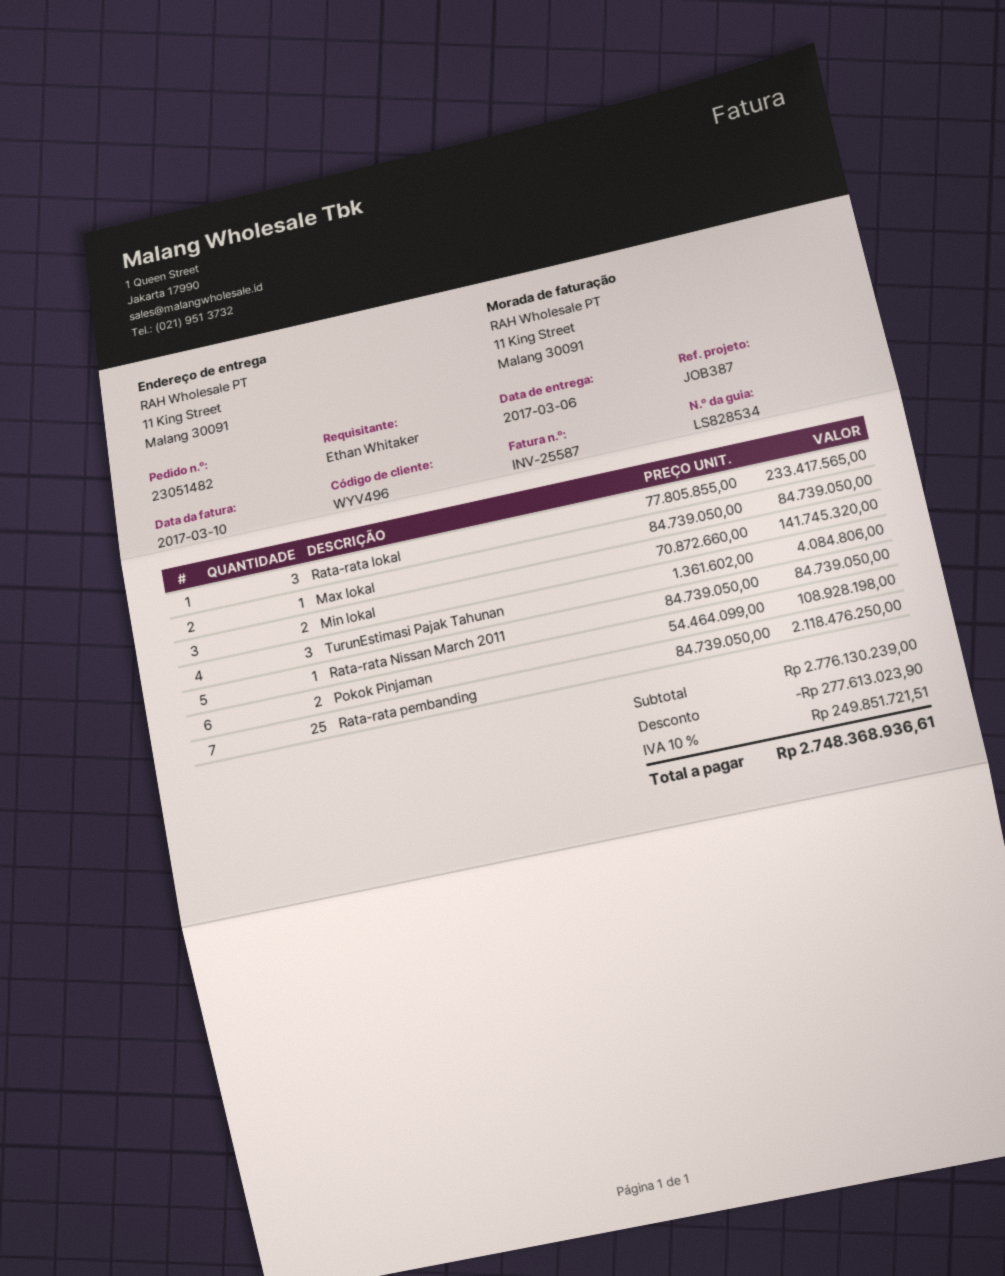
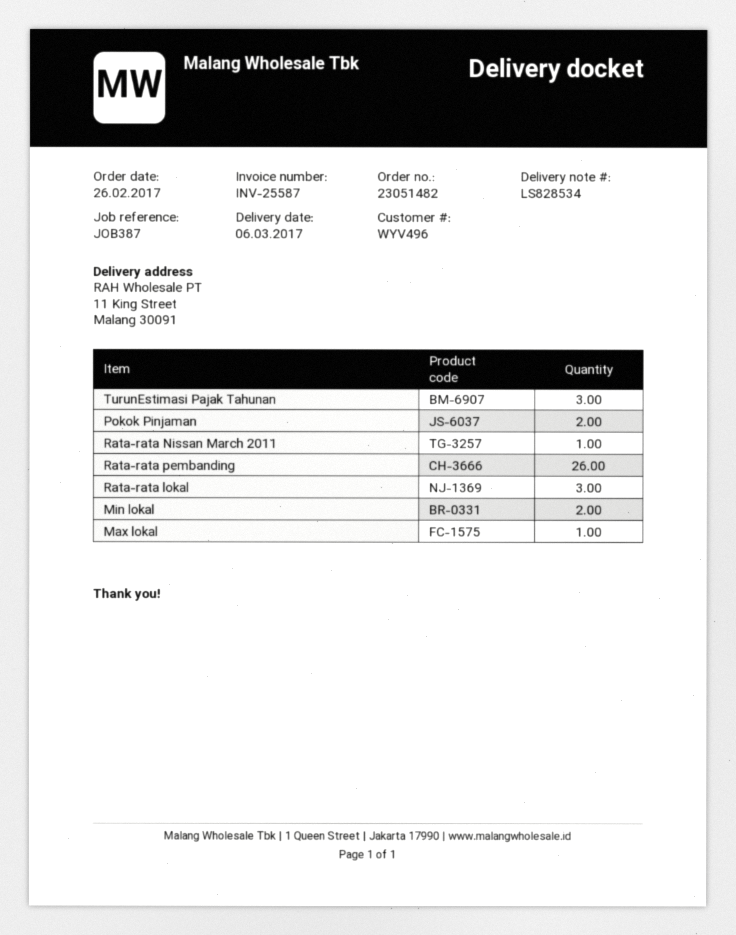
Rata-rata pembanding: 25 -> 26

